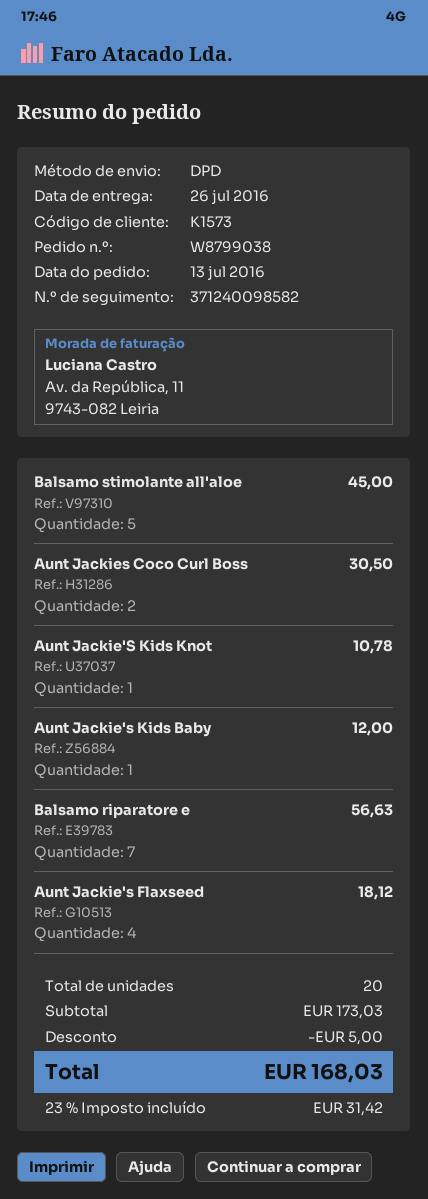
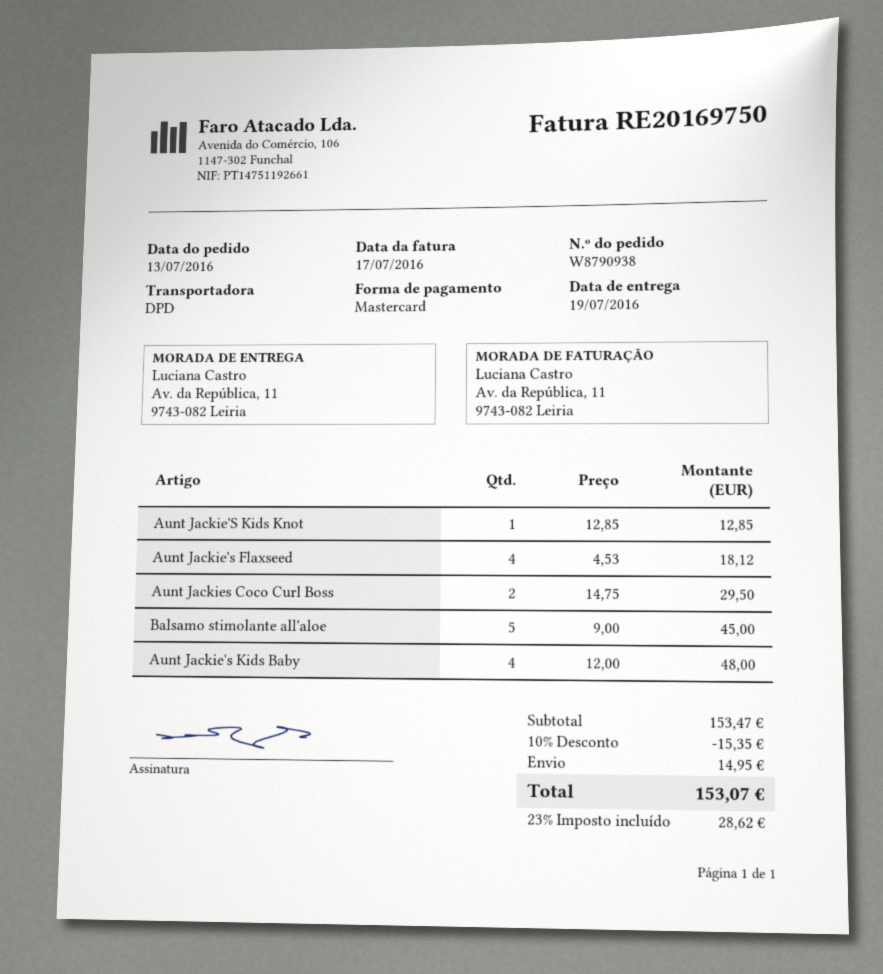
order number: W8799038 -> W8790938
delivery date: 2016-07-26 -> 2016-07-19
Aunt Jackies Coco Curl Boss: 2 for 30.50 -> 2 for 29.50
Aunt Jackie'S Kids Knot: 1 for 10.78 -> 1 for 12.85
Aunt Jackie's Kids Baby: 1 for 12.00 -> 4 for 48.00
Balsamo riparatore e: 7 for 56.63 -> none
subtotal: 173.03 -> 153.47
discount: 5.00 -> 15.35
shipping: none -> 14.95
tax: 23% = 31.42 -> 23% = 28.62
total: 168.03 -> 153.07

